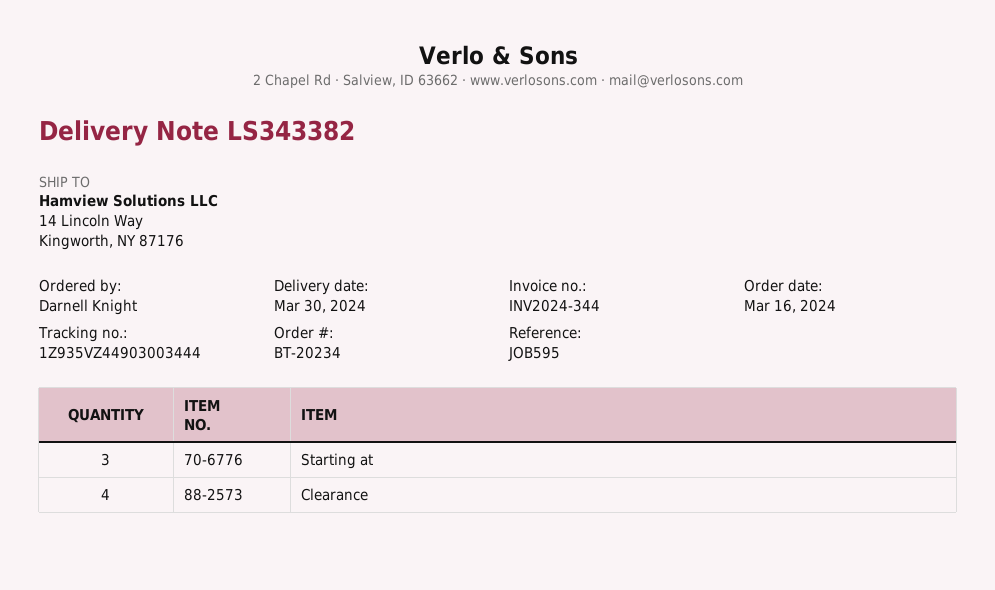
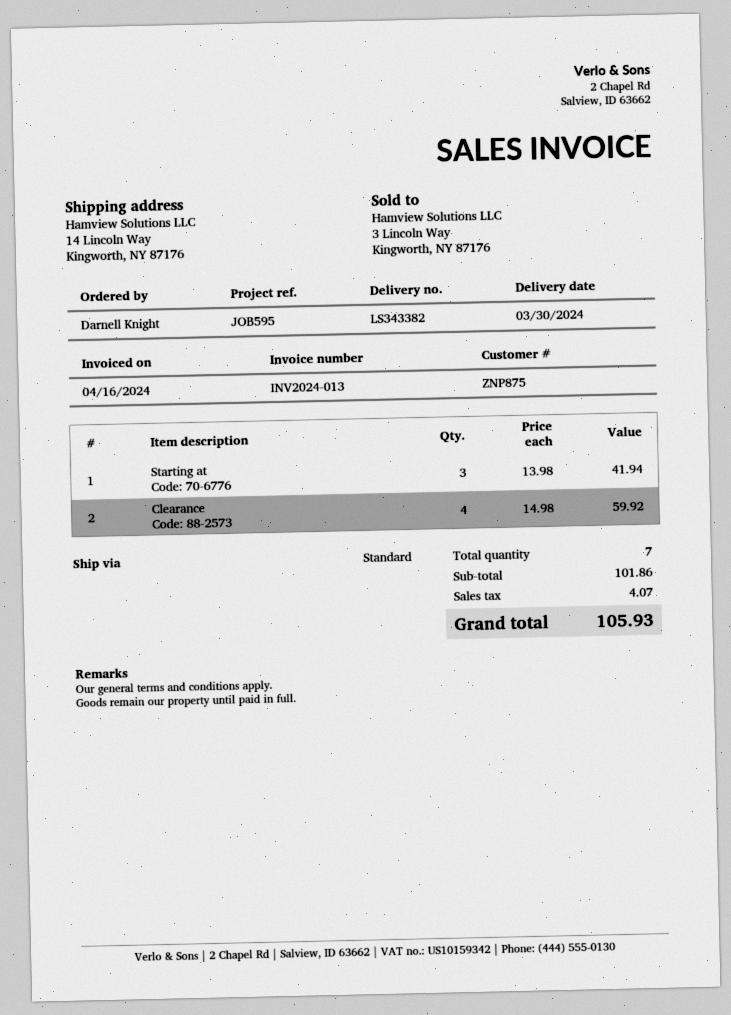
invoice number: INV2024-344 -> INV2024-013

